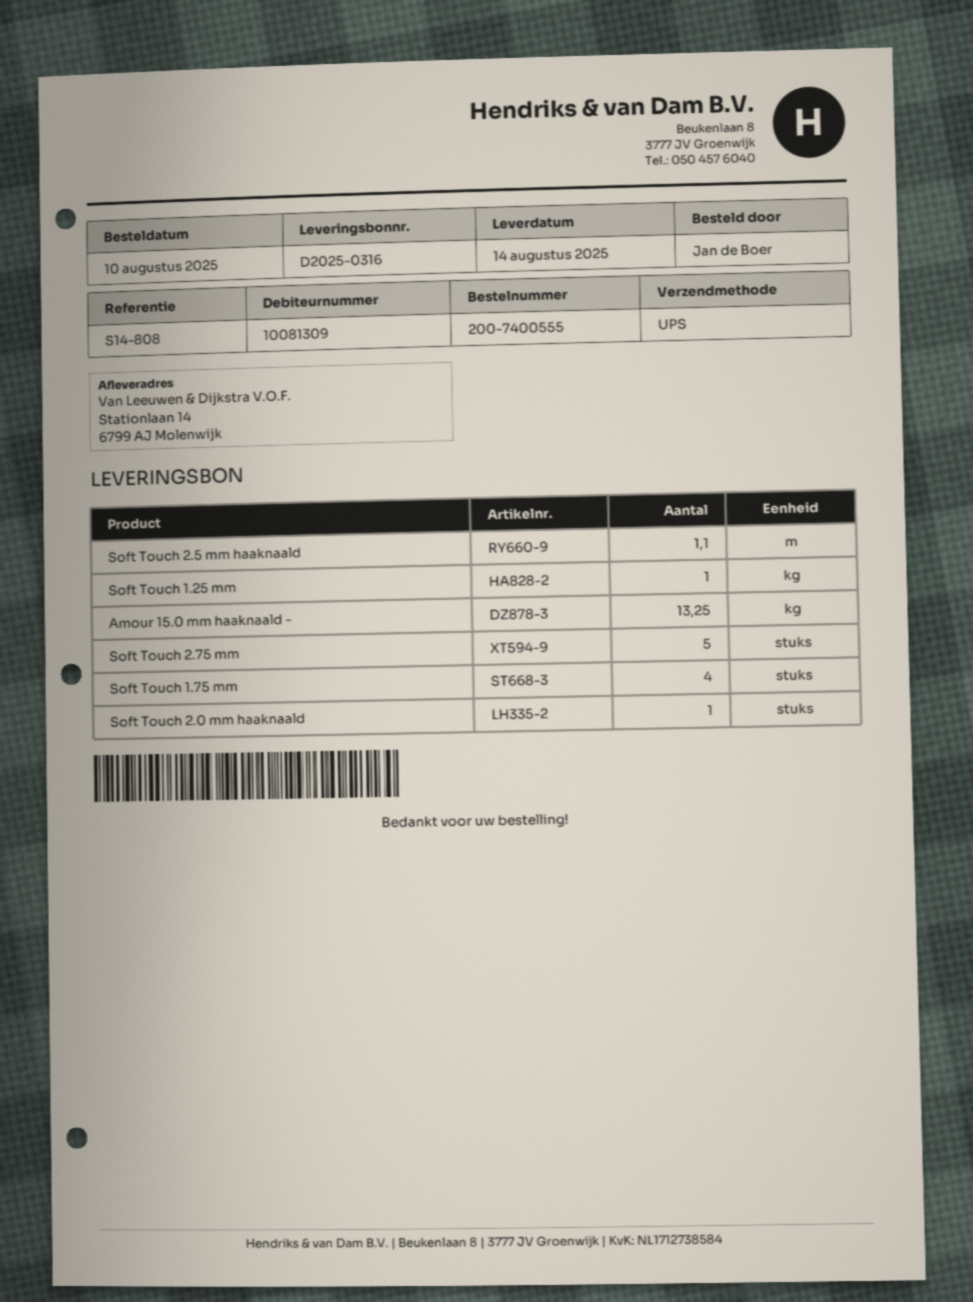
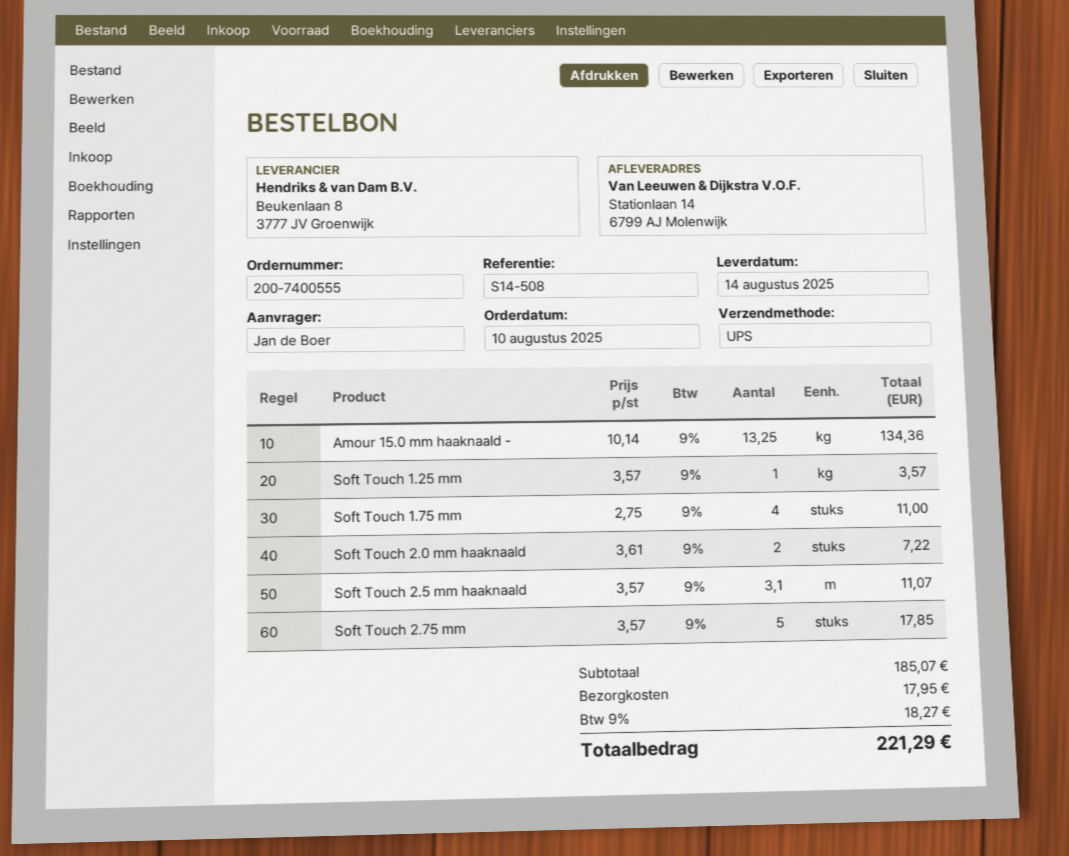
reference: S14-808 -> S14-508
Soft Touch 2.5 mm haaknaald: 1.1 -> 3.1
Soft Touch 2.0 mm haaknaald: 1 -> 2

